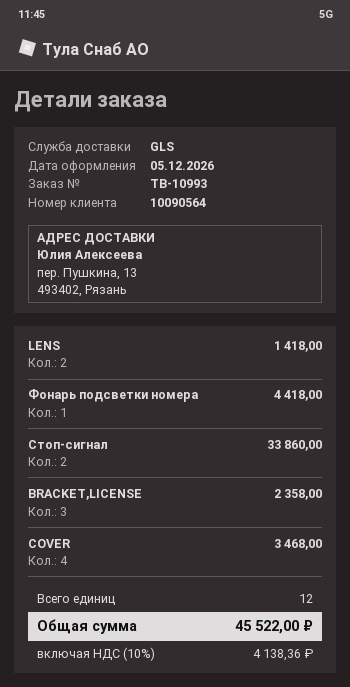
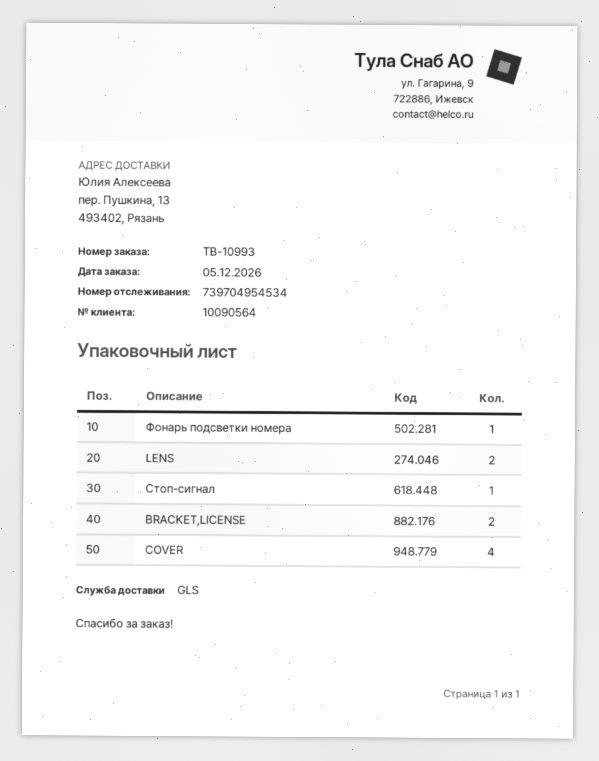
Стоп-сигнал: 2 -> 1
BRACKET,LICENSE: 3 -> 2

